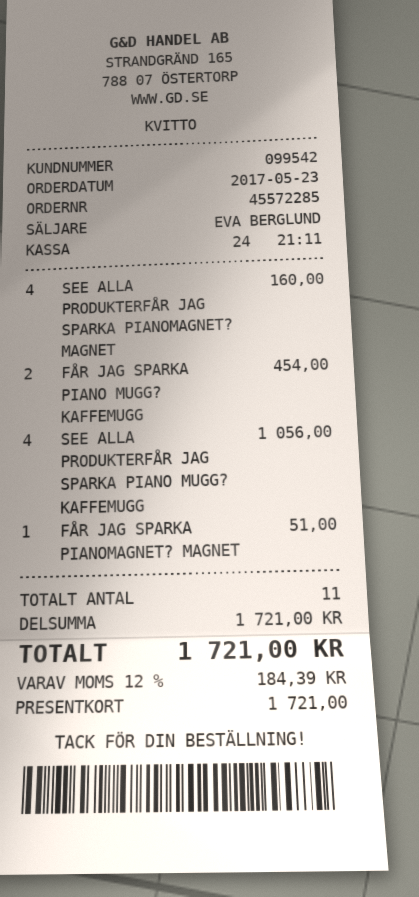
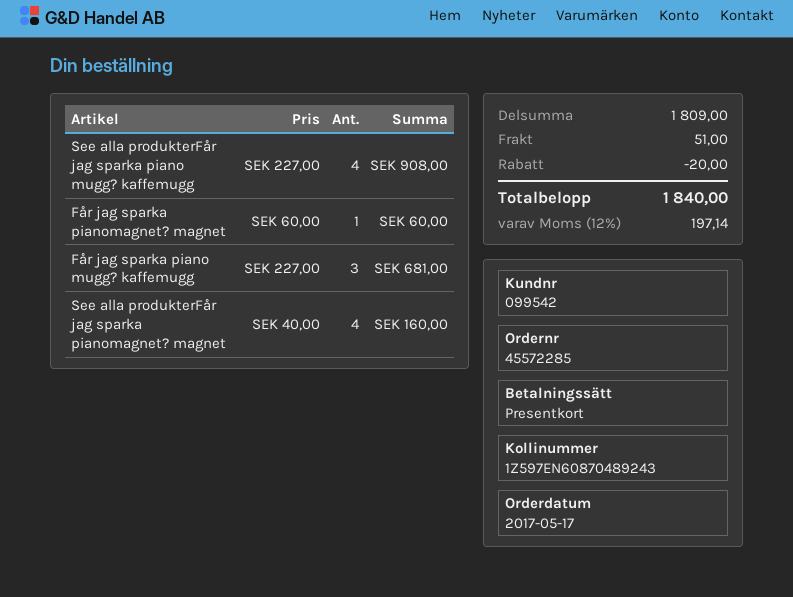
order date: 2017-05-23 -> 2017-05-17
FÅR JAG SPARKA PIANO MUGG? KAFFEMUGG: 2 for 454.00 -> 3 for 681.00
SEE ALLA PRODUKTERFÅR JAG SPARKA PIANO MUGG? KAFFEMUGG: 4 for 1056.00 -> 4 for 908.00
FÅR JAG SPARKA PIANOMAGNET? MAGNET: 1 for 51.00 -> 1 for 60.00
subtotal: 1721.00 -> 1809.00
discount: none -> 20.00
shipping: none -> 51.00
tax: 12% = 184.39 -> 12% = 197.14
total: 1721.00 -> 1840.00

